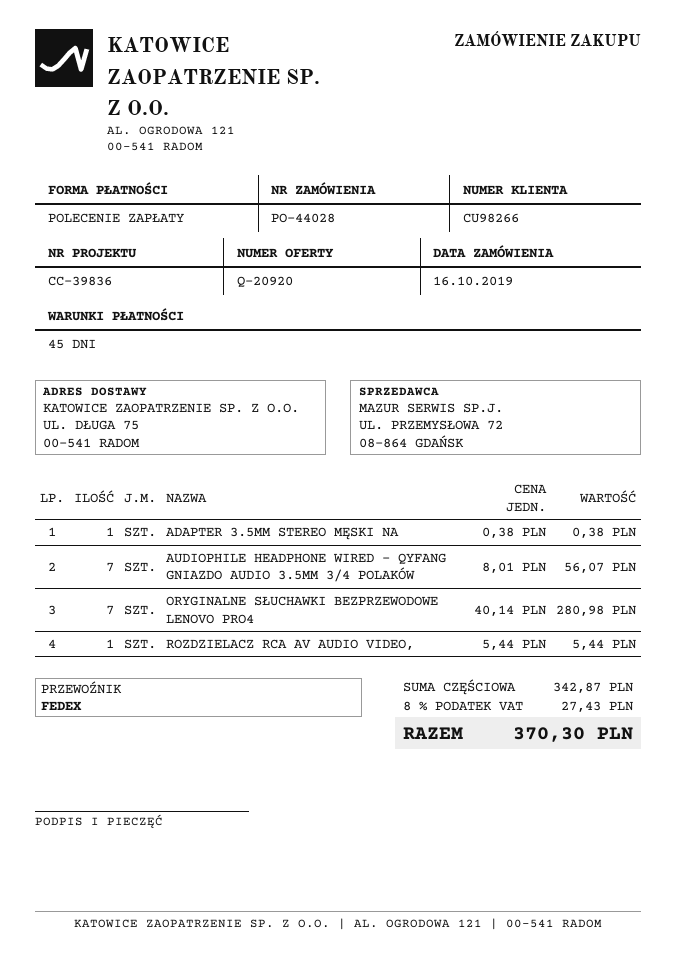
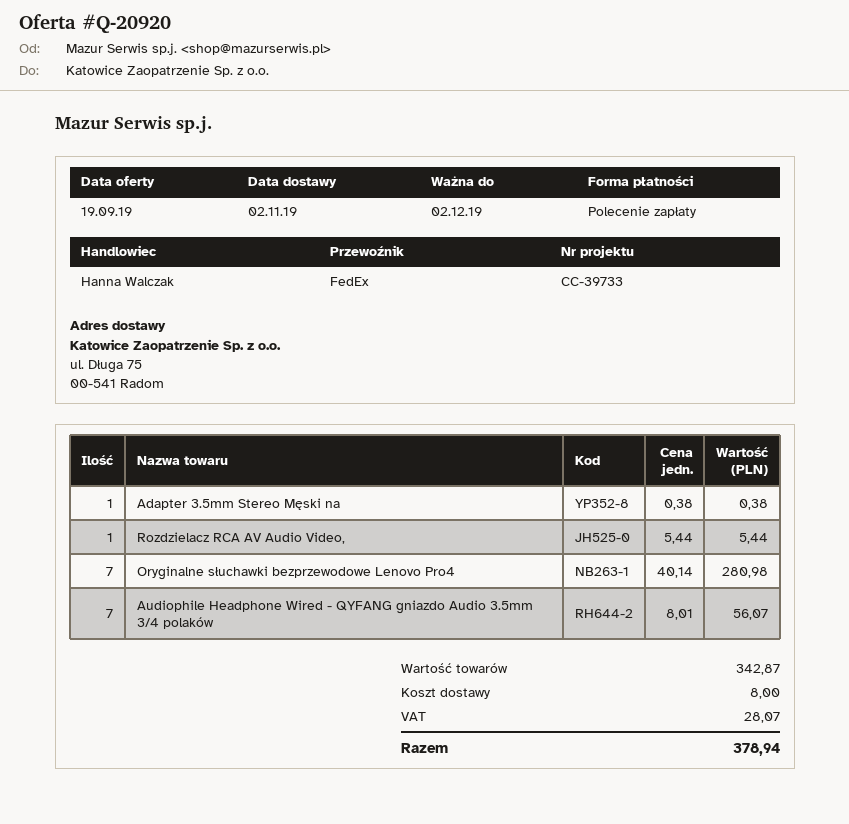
reference: CC-39836 -> CC-39733
shipping: none -> 8.00
tax: 27.43 -> 28.07
total: 370.30 -> 378.94

